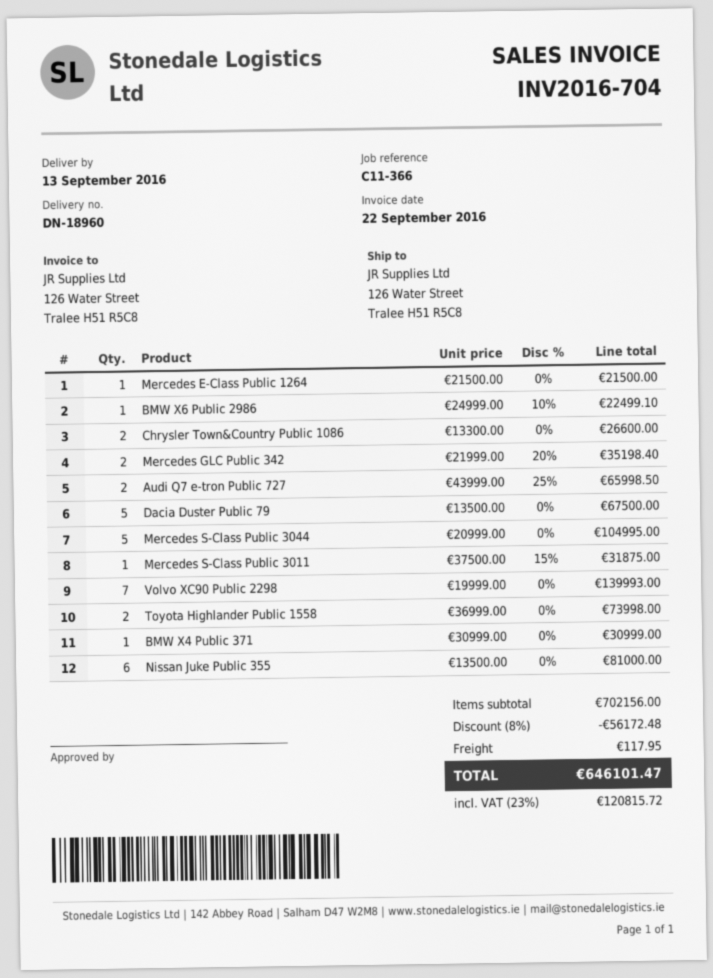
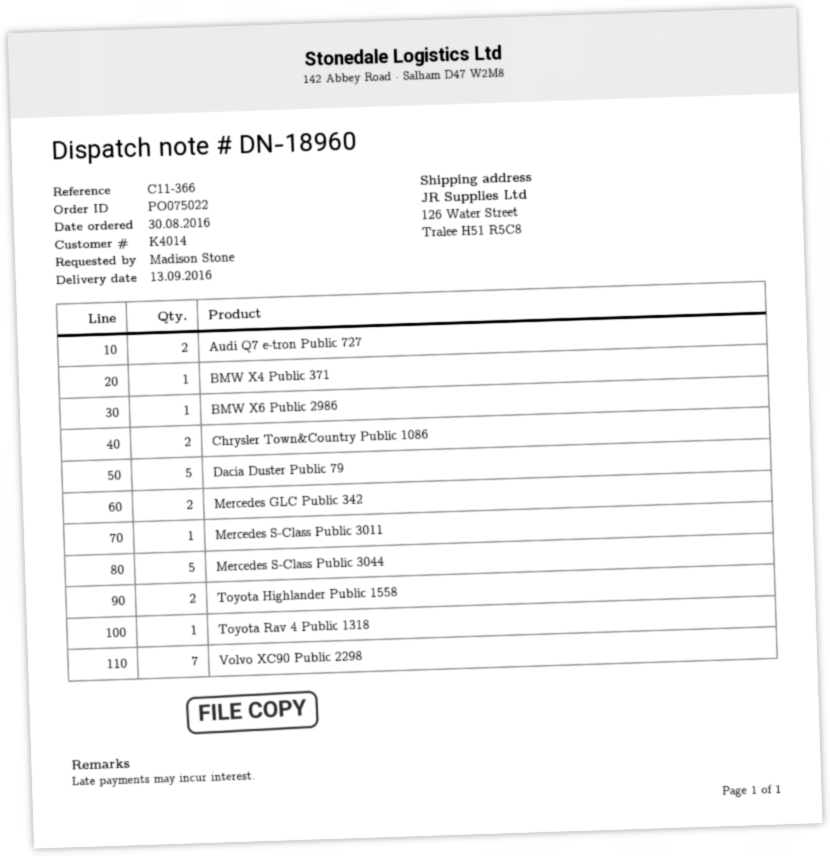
Mercedes E-Class Public 1264: 1 -> none
Nissan Juke Public 355: 6 -> none
Toyota Rav 4 Public 1318: none -> 1

